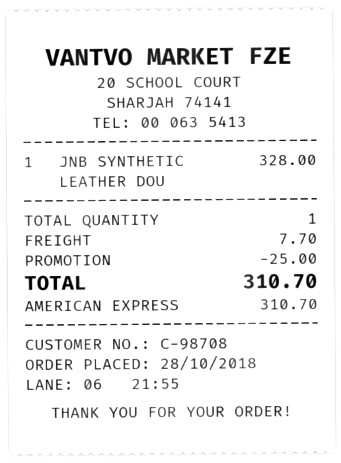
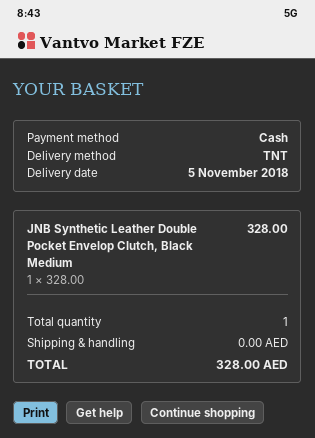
payment method: American Express -> cash
discount: 25.00 -> none
shipping: 7.70 -> 0.00
total: 310.70 -> 328.00

